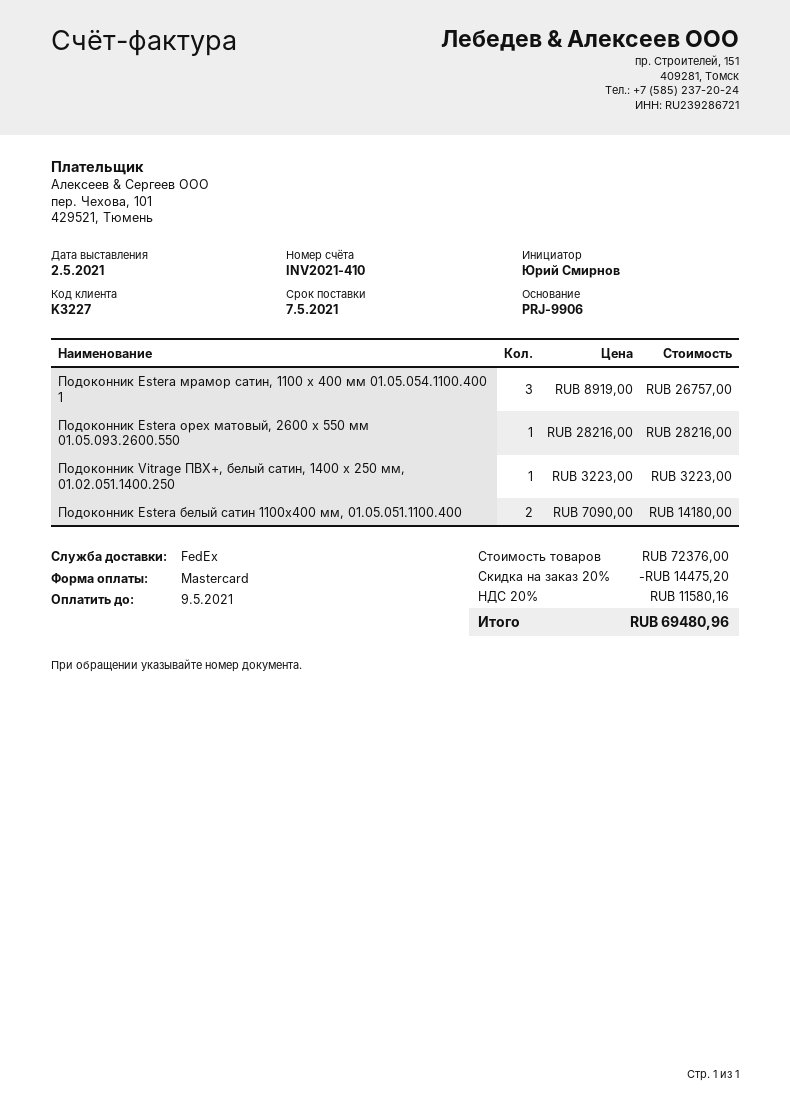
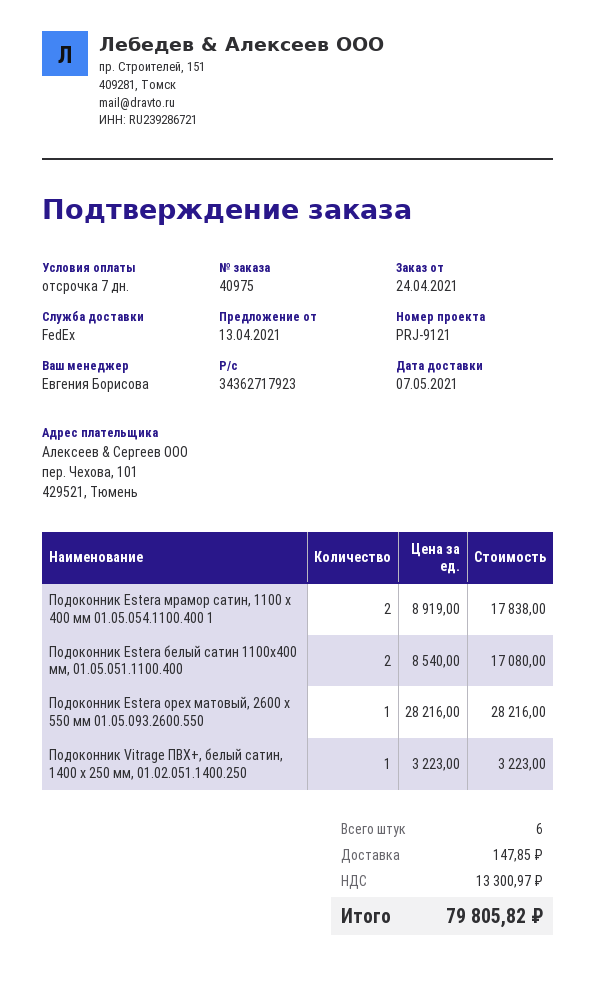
reference: PRJ-9906 -> PRJ-9121
Подоконник Estera мрамор сатин, 1100 х 400 мм 01.05.054.1100.400 1: 3 x 8919.00 = 26757.00 -> 2 x 8919.00 = 17838.00
Подоконник Estera белый сатин 1100x400 мм, 01.05.051.1100.400: 2 x 7090.00 = 14180.00 -> 2 x 8540.00 = 17080.00
discount: 20% = 14475.20 -> none
shipping: none -> 147.85
tax: 11580.16 -> 13300.97
total: 69480.96 -> 79805.82

